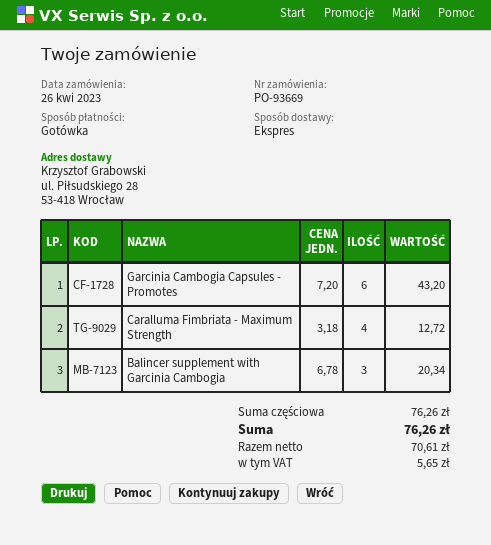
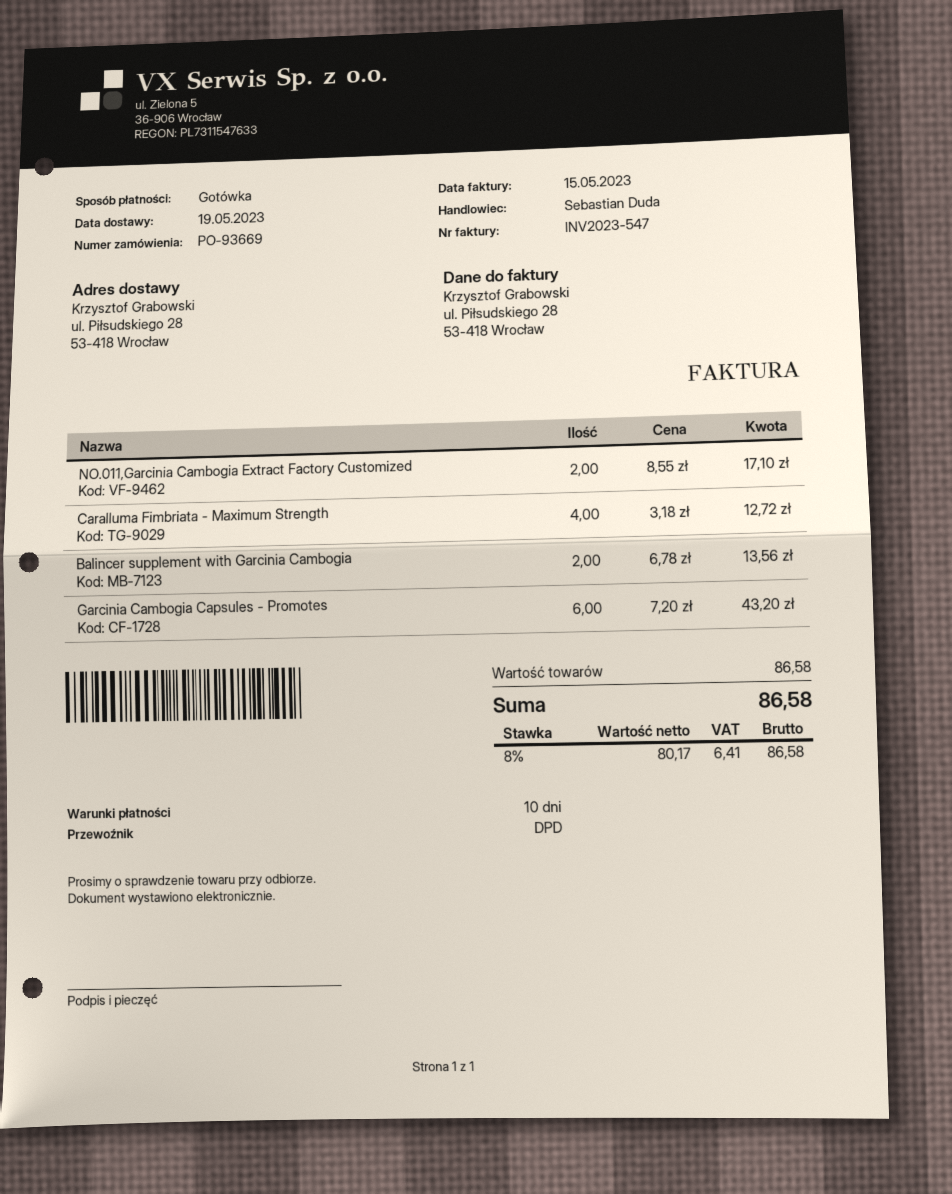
shipping method: express -> DPD
Balincer supplement with Garcinia Cambogia: 3 x 6.78 = 20.34 -> 2 x 6.78 = 13.56
NO.011,Garcinia Cambogia Extract Factory Customized: none -> 2 x 8.55 = 17.10
subtotal: 76.26 -> 86.58
net: 70.61 -> 80.17
tax: 5.65 -> 6.41
total: 76.26 -> 86.58

